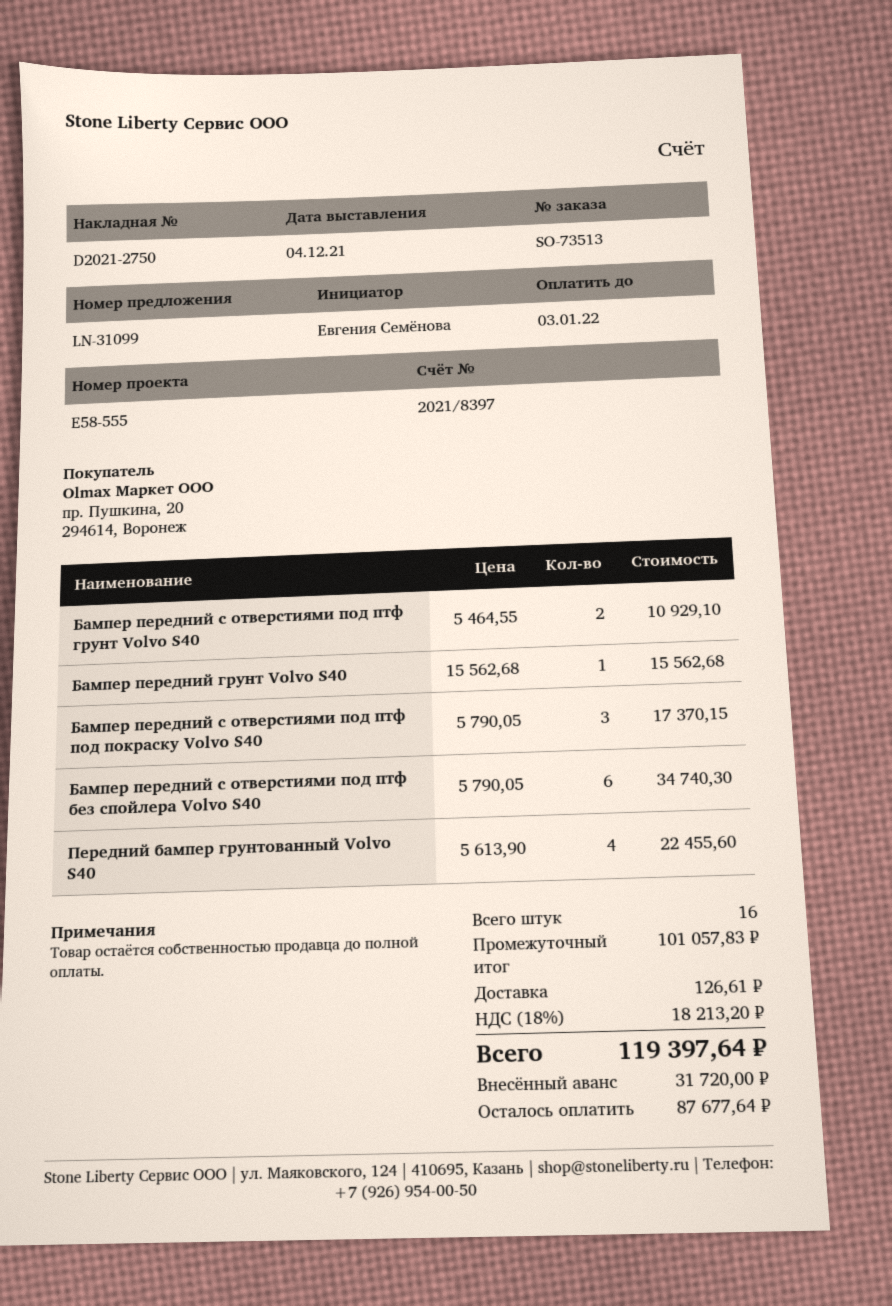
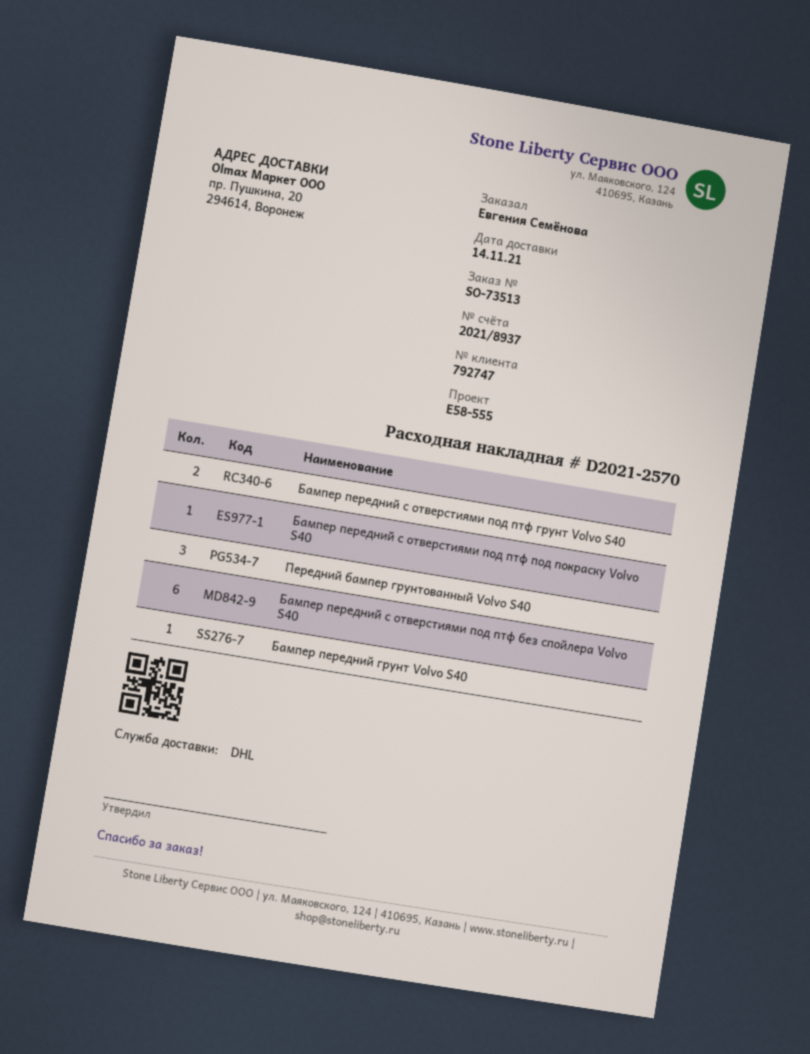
delivery note number: D2021-2750 -> D2021-2570
invoice number: 2021/8397 -> 2021/8937
Бампер передний с отверстиями под птф под покраску Volvo S40: 3 -> 1
Передний бампер грунтованный Volvo S40: 4 -> 3

